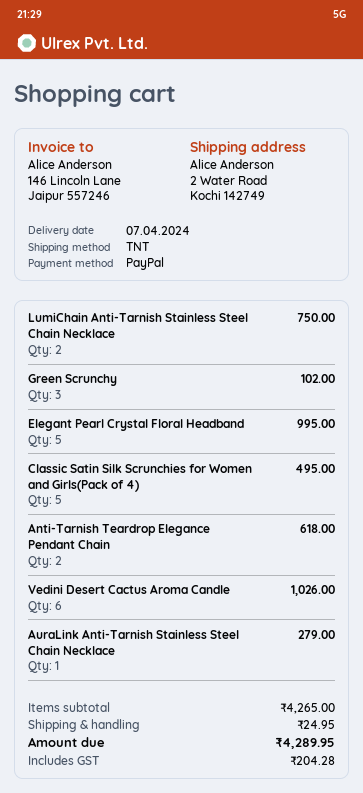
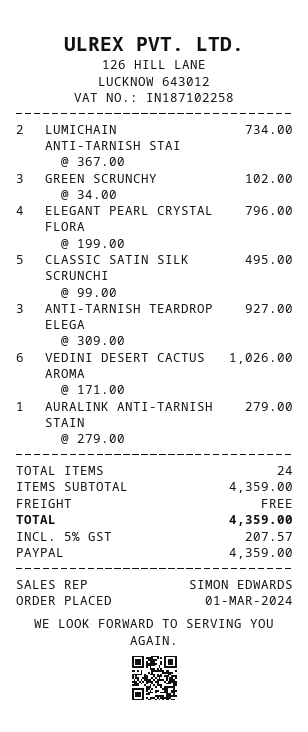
LumiChain Anti-Tarnish Stainless Steel Chain Necklace: 2 for 750.00 -> 2 for 734.00
Elegant Pearl Crystal Floral Headband: 5 for 995.00 -> 4 for 796.00
Anti-Tarnish Teardrop Elegance Pendant Chain: 2 for 618.00 -> 3 for 927.00
subtotal: 4265.00 -> 4359.00
shipping: 24.95 -> 0.00
tax: 204.28 -> 207.57
total: 4289.95 -> 4359.00

